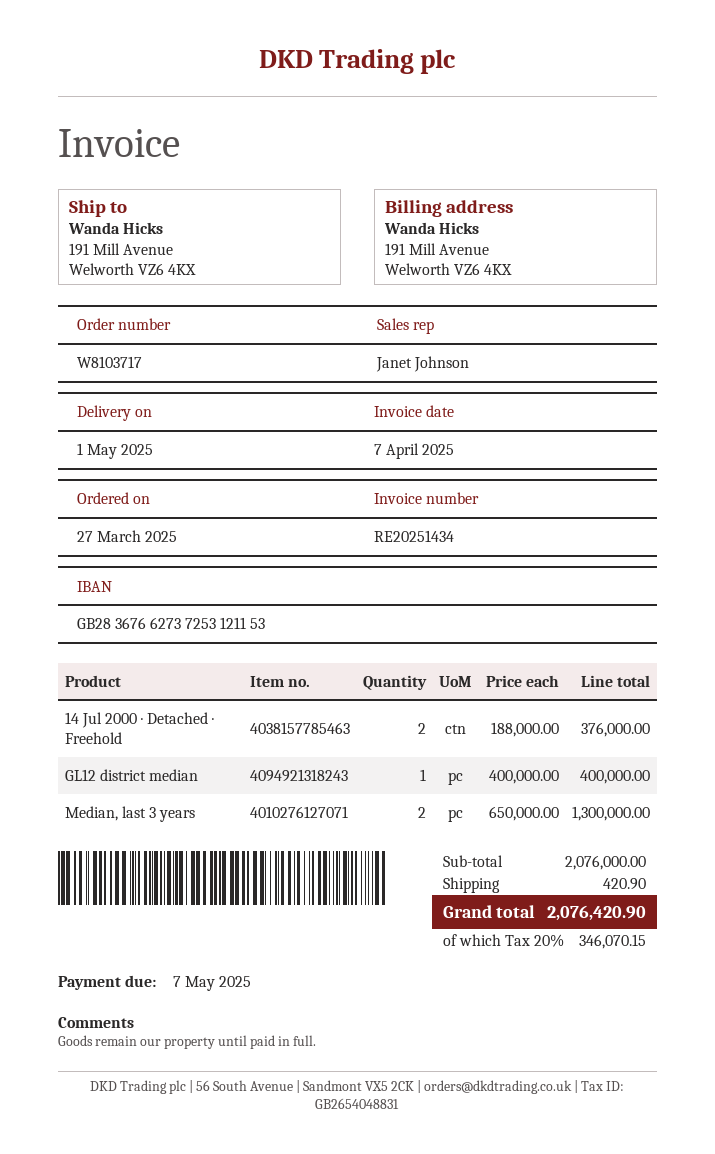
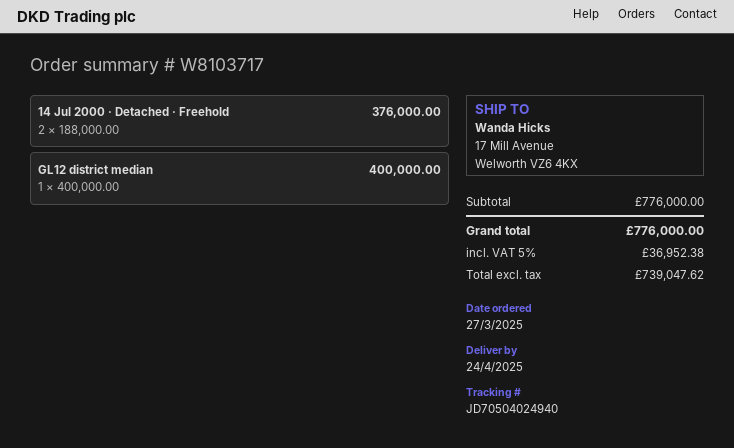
delivery date: 2025-05-01 -> 2025-04-24
ship to: 191 Mill Avenue, Welworth VZ6 4KX -> 17 Mill Avenue, Welworth VZ6 4KX
Median, last 3 years: 2 x 650000.00 = 1300000.00 -> none
subtotal: 2076000.00 -> 776000.00
shipping: 420.90 -> none
tax: 20% = 346070.15 -> 5% = 36952.38
total: 2076420.90 -> 776000.00

